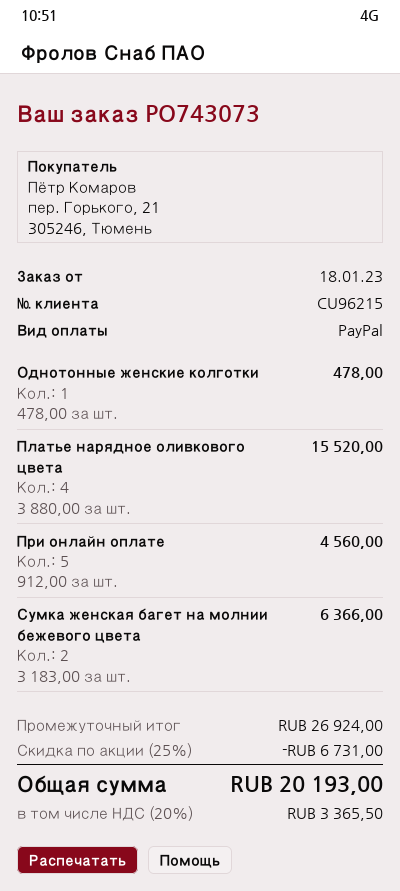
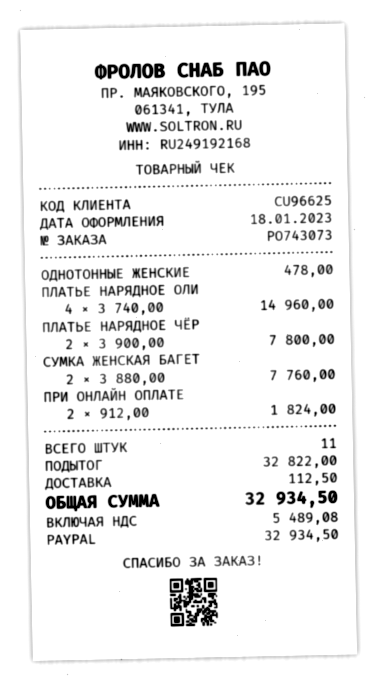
customer number: CU96215 -> CU96625
Платье нарядное оливкового цвета: 4 x 3880.00 = 15520.00 -> 4 x 3740.00 = 14960.00
При онлайн оплате: 5 x 912.00 = 4560.00 -> 2 x 912.00 = 1824.00
Сумка женская багет на молнии бежевого цвета: 2 x 3183.00 = 6366.00 -> 2 x 3880.00 = 7760.00
ПЛАТЬЕ НАРЯДНОЕ ЧЁР: none -> 2 x 3900.00 = 7800.00
subtotal: 26924.00 -> 32822.00
discount: 25% = 6731.00 -> none
shipping: none -> 112.50
tax: 3365.50 -> 5489.08
total: 20193.00 -> 32934.50

